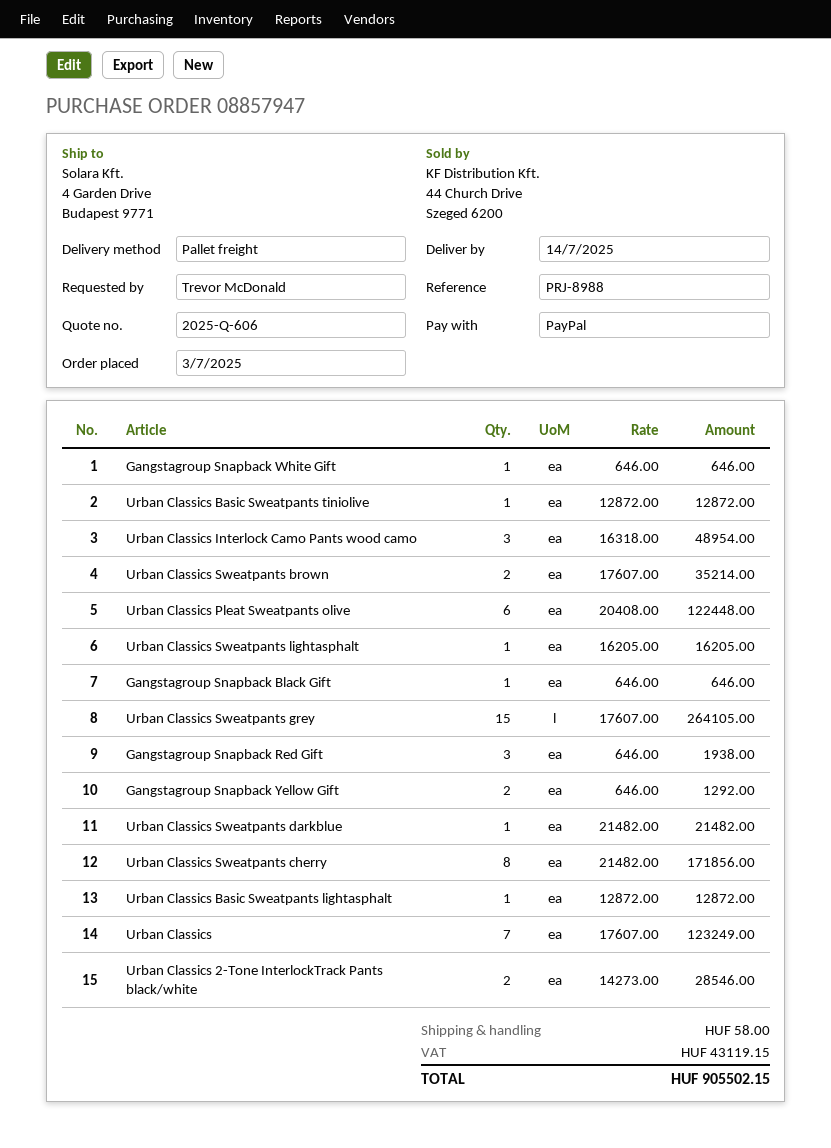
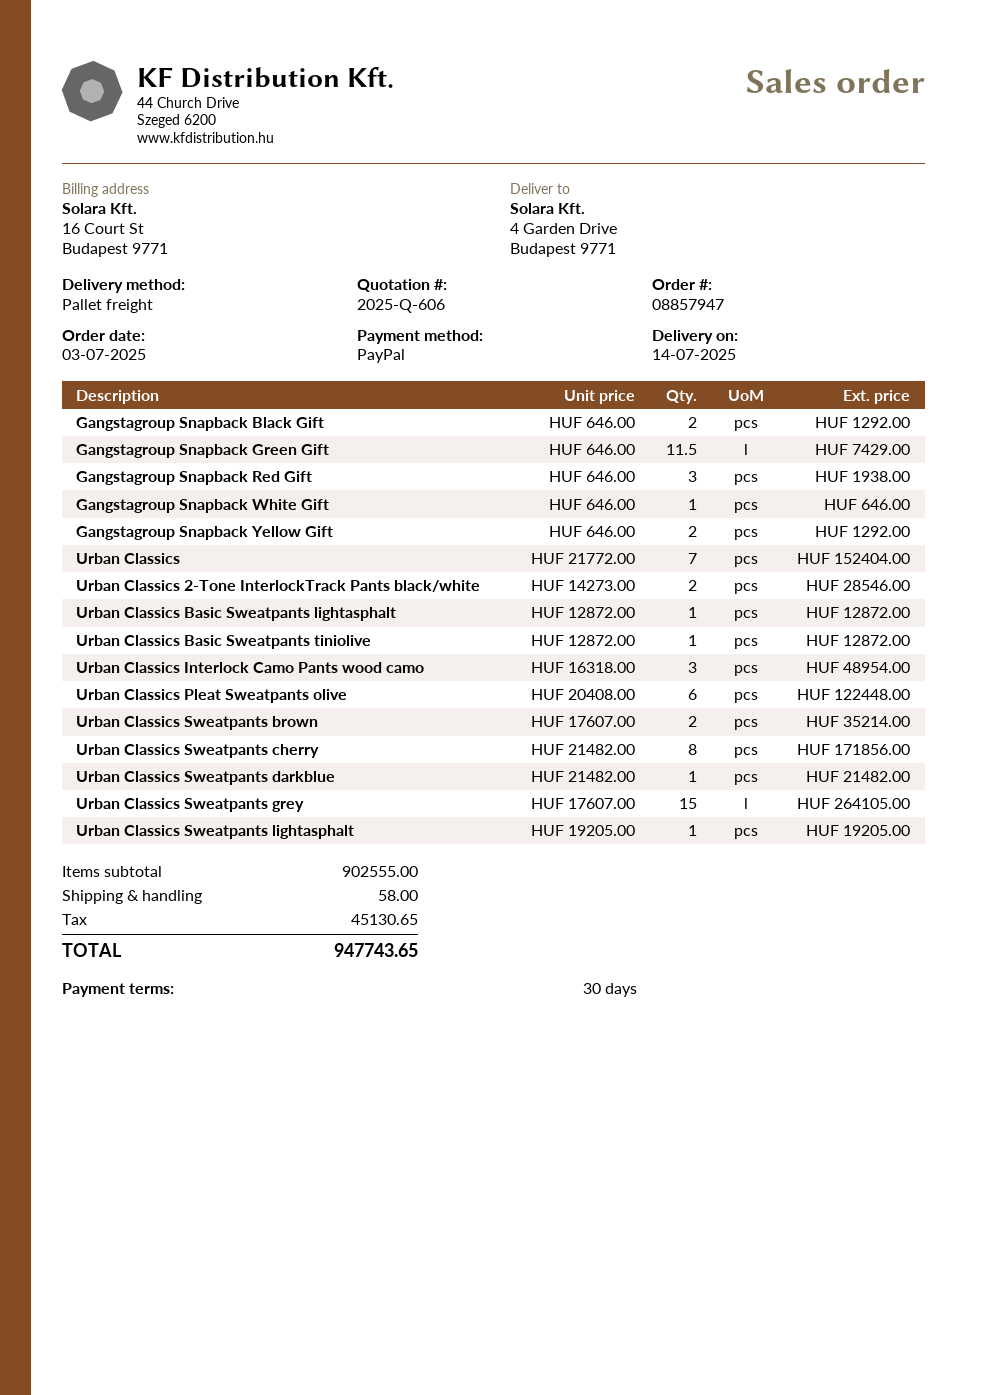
Urban Classics Sweatpants lightasphalt: 1 x 16205.00 = 16205.00 -> 1 x 19205.00 = 19205.00
Gangstagroup Snapback Black Gift: 1 x 646.00 = 646.00 -> 2 x 646.00 = 1292.00
Urban Classics: 7 x 17607.00 = 123249.00 -> 7 x 21772.00 = 152404.00
Gangstagroup Snapback Green Gift: none -> 11.5 x 646.00 = 7429.00
tax: 43119.15 -> 45130.65
total: 905502.15 -> 947743.65

